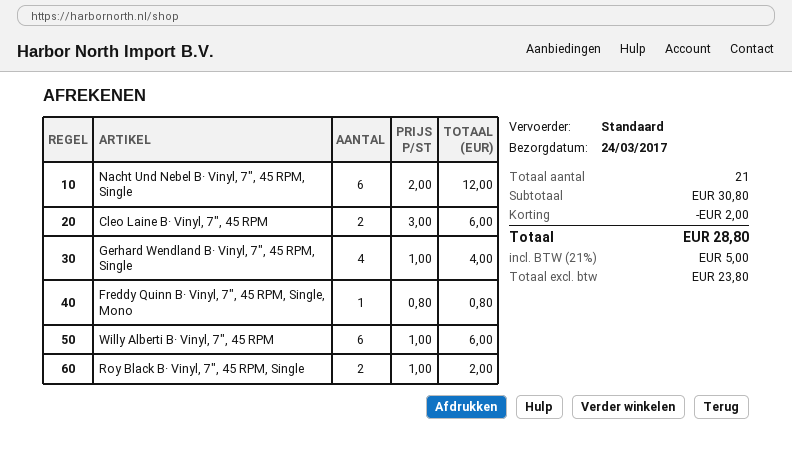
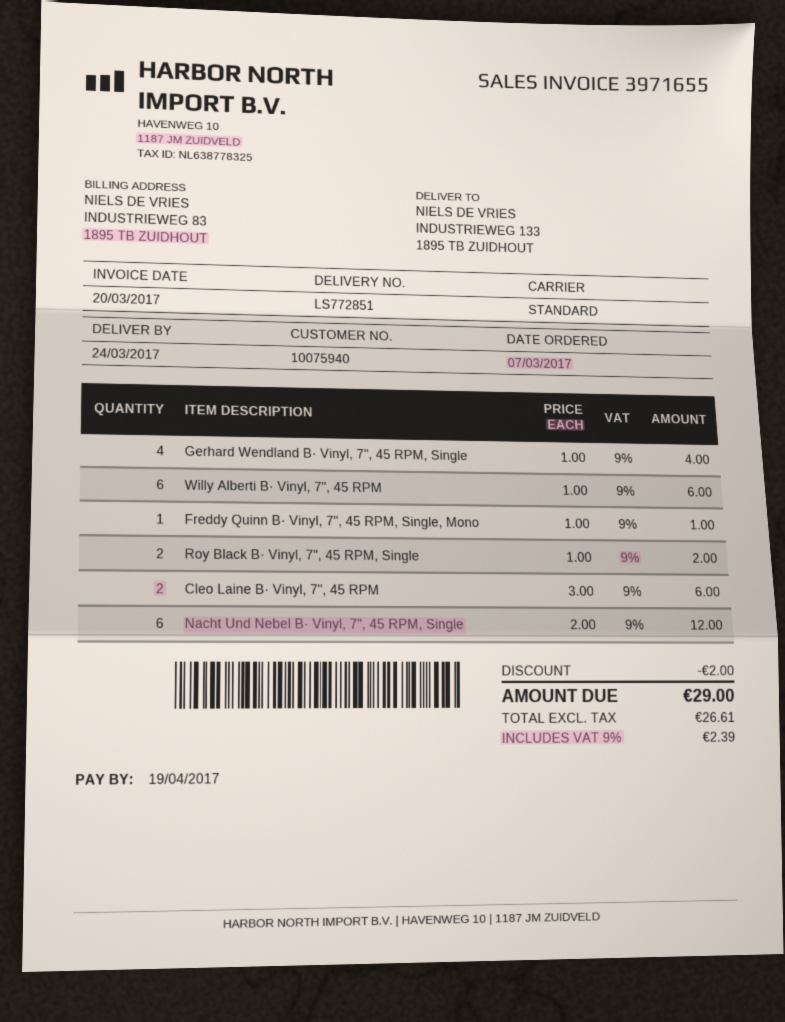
Freddy Quinn Β· Vinyl, 7", 45 RPM, Single, Mono: 1 x 0.80 = 0.80 -> 1 x 1.00 = 1.00
net: 23.80 -> 26.61
tax: 21% = 5.00 -> 9% = 2.39
total: 28.80 -> 29.00

